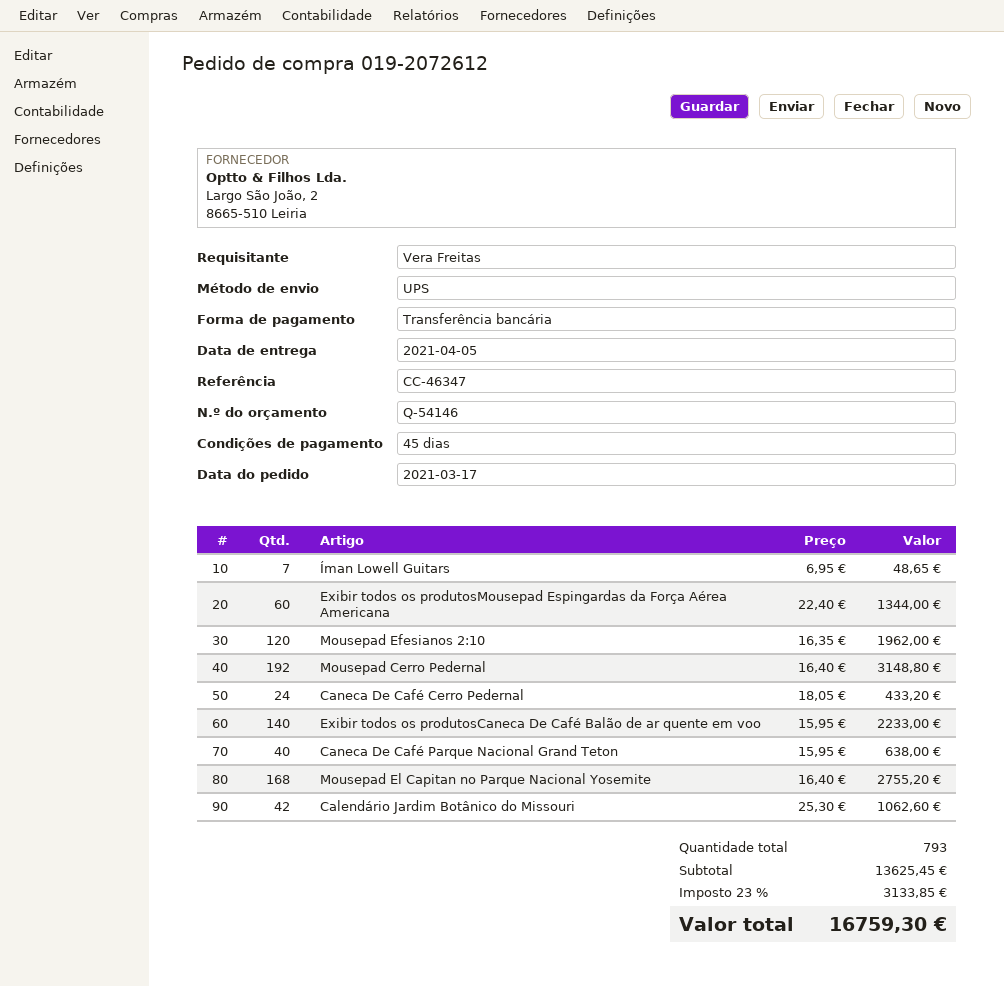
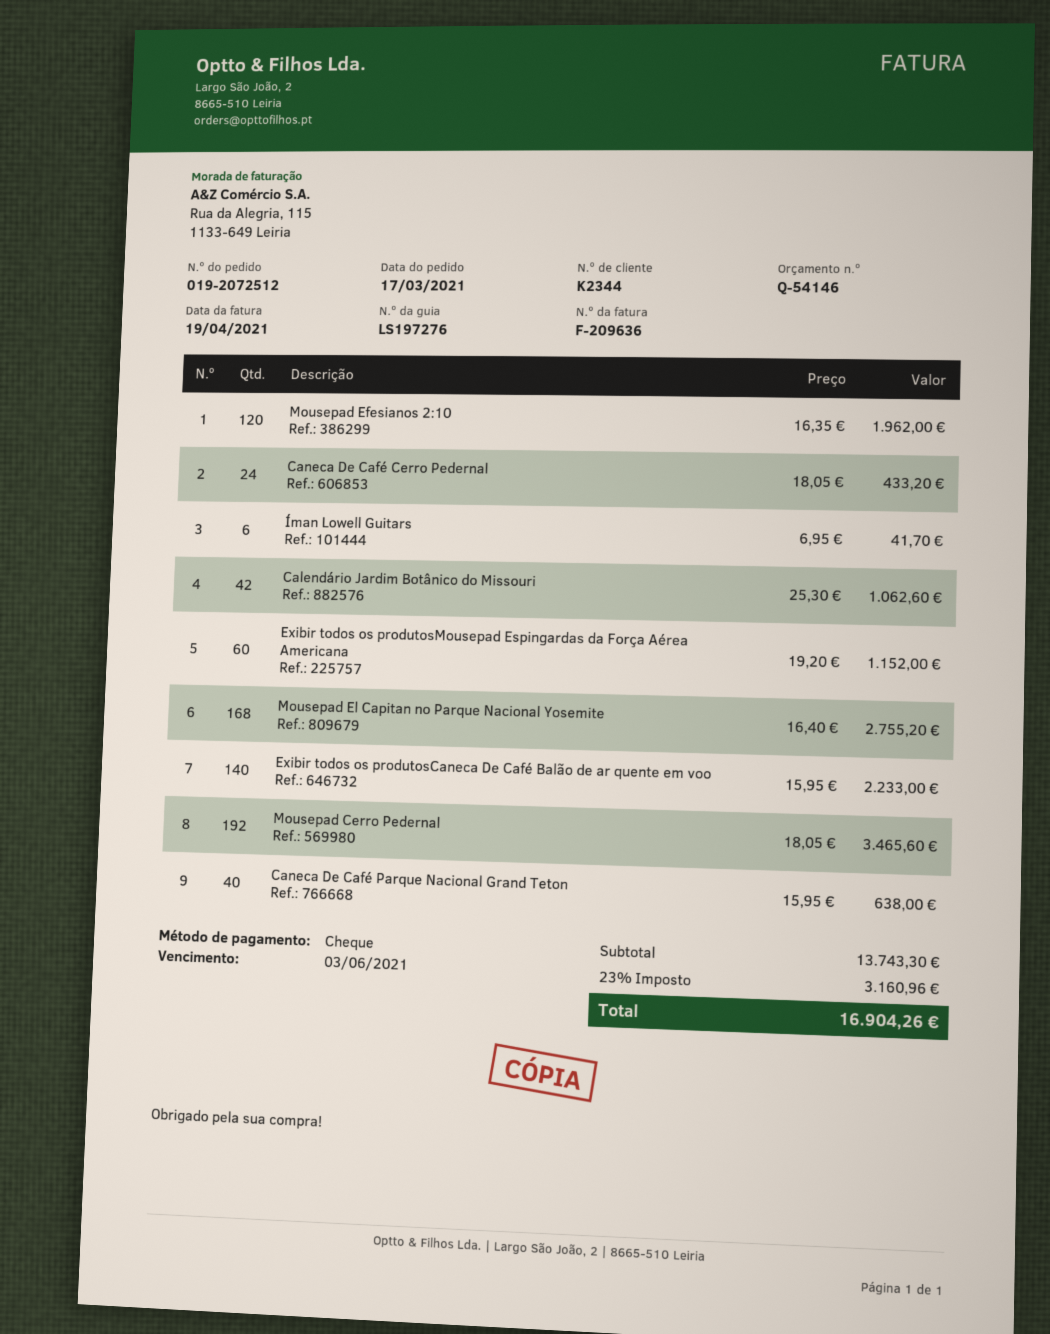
order number: 019-2072612 -> 019-2072512
payment method: bank transfer -> cheque
Íman Lowell Guitars: 7 x 6.95 = 48.65 -> 6 x 6.95 = 41.70
Exibir todos os produtosMousepad Espingardas da Força Aérea Americana: 60 x 22.40 = 1344.00 -> 60 x 19.20 = 1152.00
Mousepad Cerro Pedernal: 192 x 16.40 = 3148.80 -> 192 x 18.05 = 3465.60
subtotal: 13625.45 -> 13743.30
tax: 23% = 3133.85 -> 23% = 3160.96
total: 16759.30 -> 16904.26

